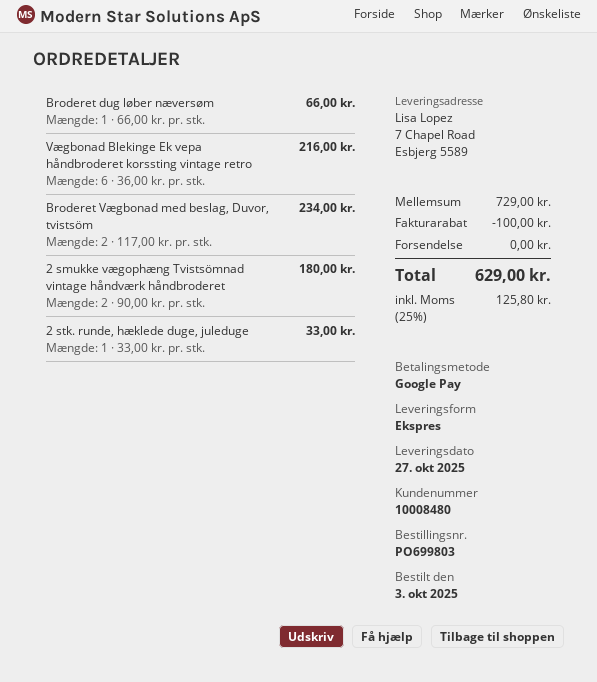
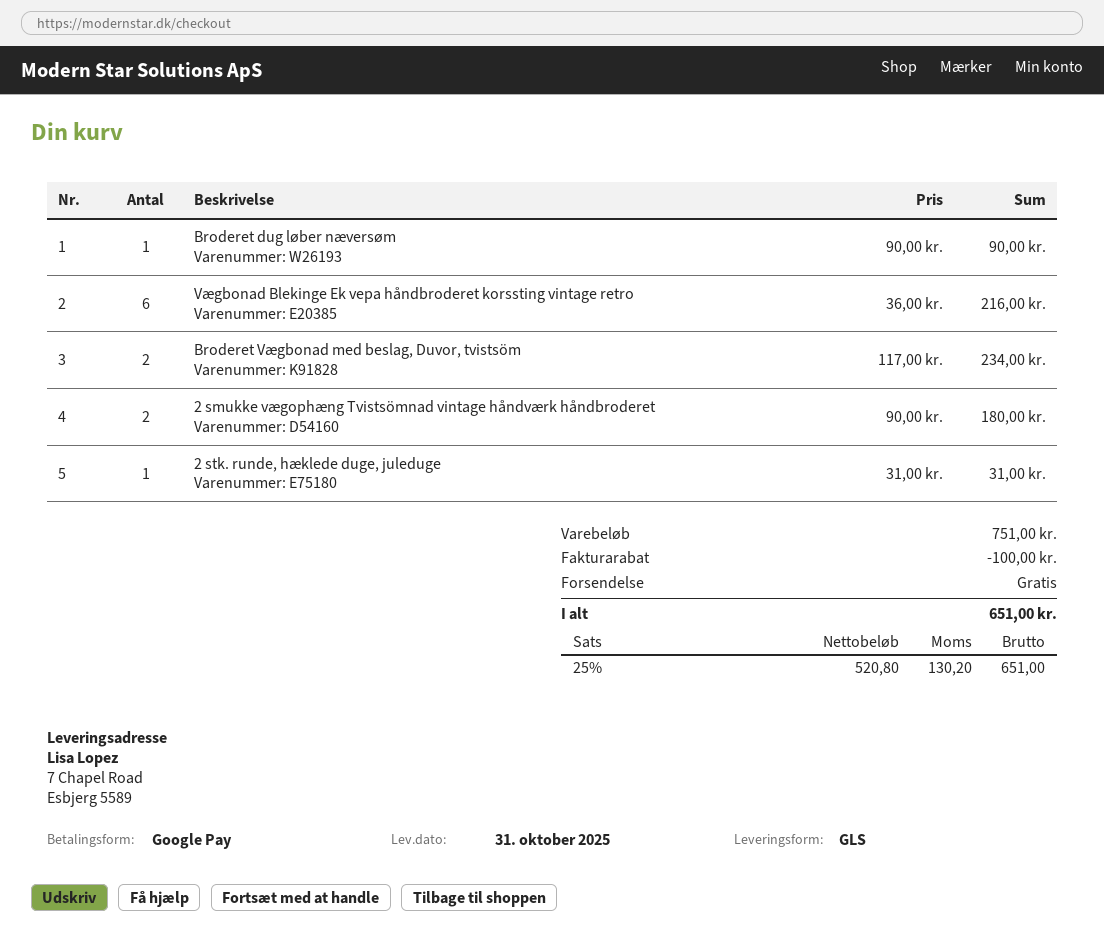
delivery date: 2025-10-27 -> 2025-10-31
shipping method: express -> GLS
Broderet dug løber næversøm: 1 x 66.00 = 66.00 -> 1 x 90.00 = 90.00
2 stk. runde, hæklede duge, juleduge: 1 x 33.00 = 33.00 -> 1 x 31.00 = 31.00
subtotal: 729.00 -> 751.00
tax: 25% = 125.80 -> 25% = 130.20
total: 629.00 -> 651.00

